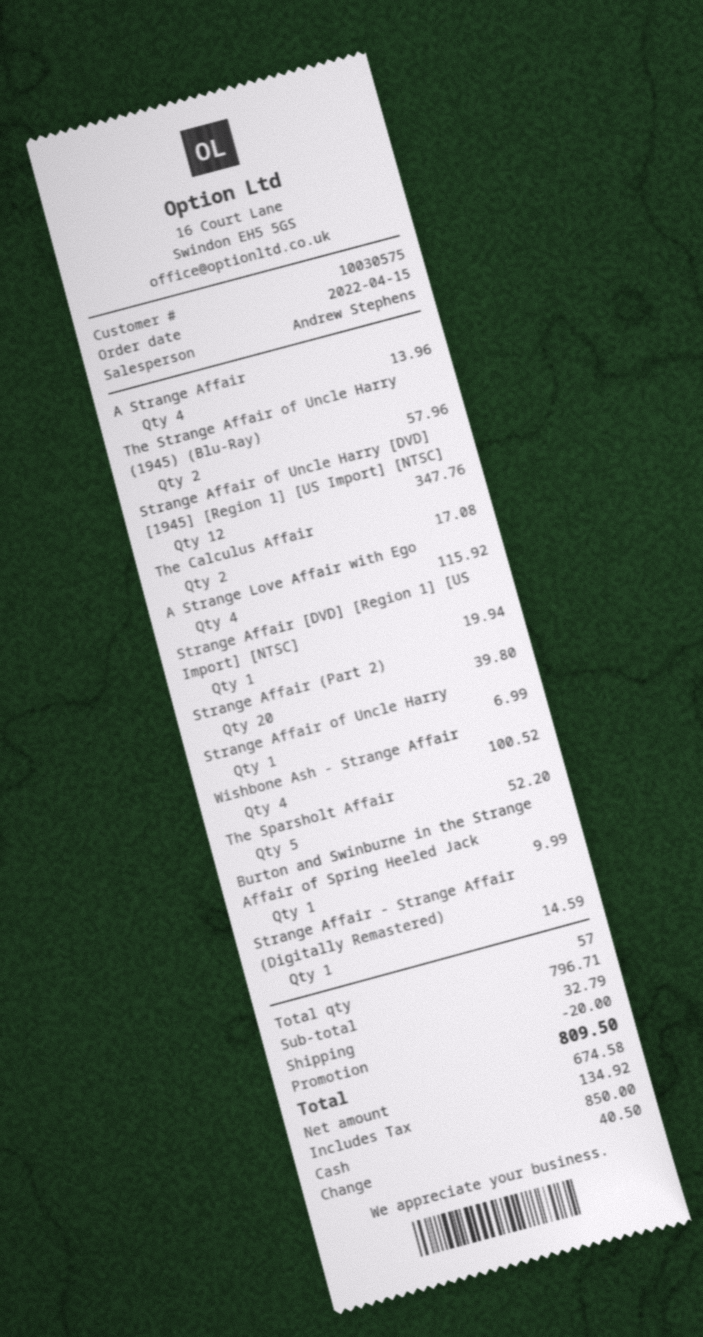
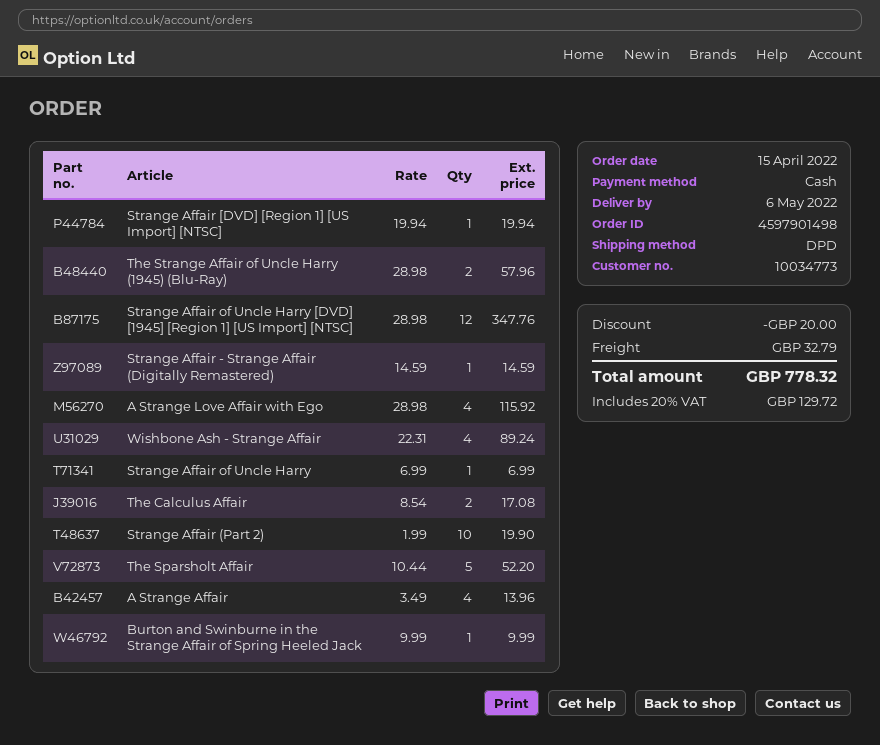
customer number: 10030575 -> 10034773
Strange Affair (Part 2): 20 for 39.80 -> 10 for 19.90
Wishbone Ash - Strange Affair: 4 for 100.52 -> 4 for 89.24
tax: 134.92 -> 129.72
total: 809.50 -> 778.32

